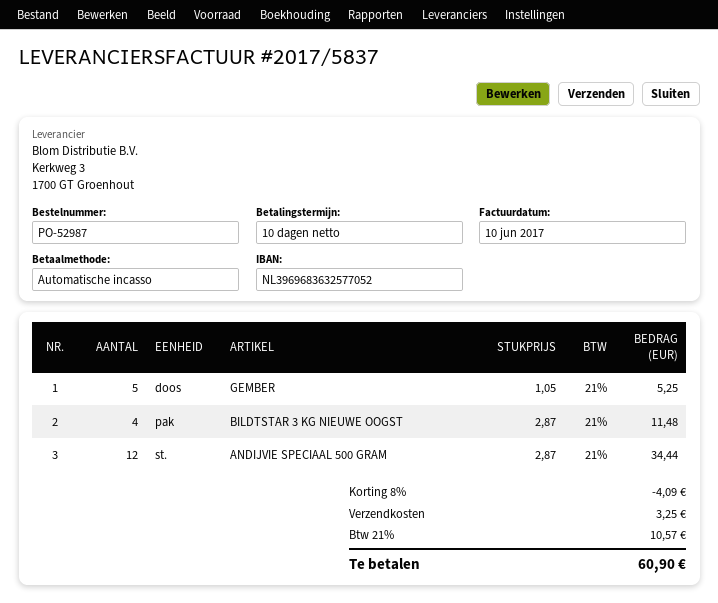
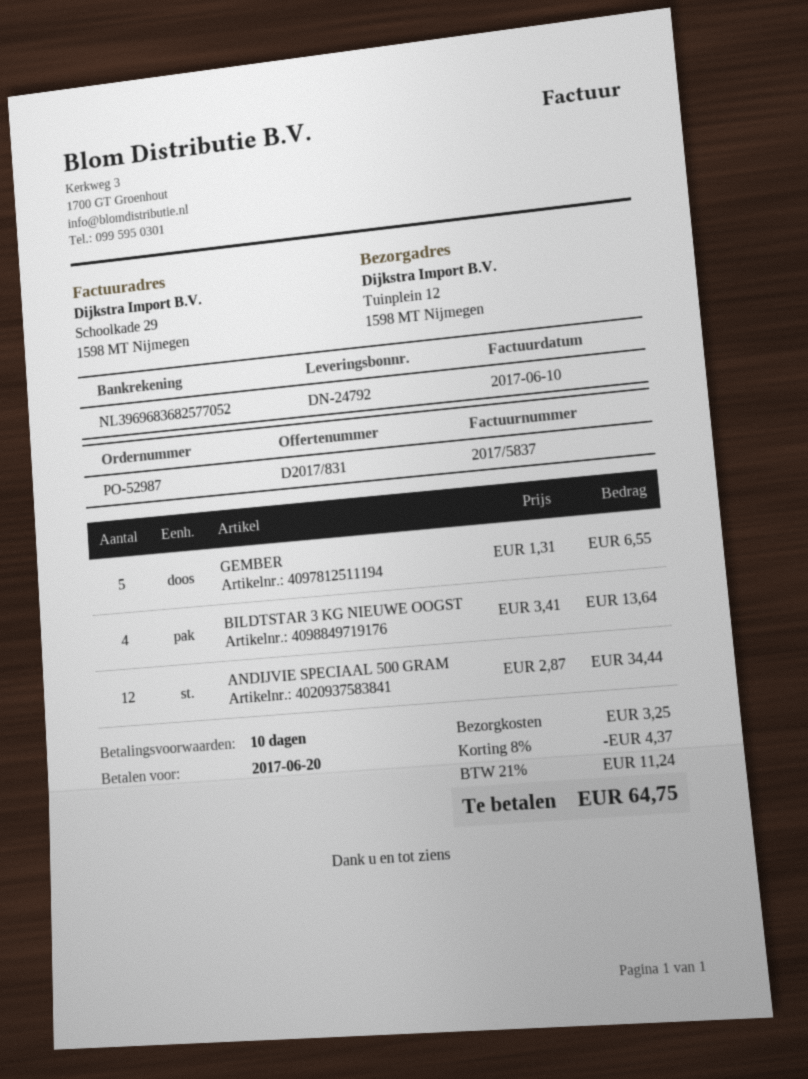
bank account: NL3969683632577052 -> NL3969683682577052
GEMBER: 5 x 1.05 = 5.25 -> 5 x 1.31 = 6.55
BILDTSTAR 3 KG NIEUWE OOGST: 4 x 2.87 = 11.48 -> 4 x 3.41 = 13.64
discount: 8% = 4.09 -> 8% = 4.37
tax: 21% = 10.57 -> 21% = 11.24
total: 60.90 -> 64.75

